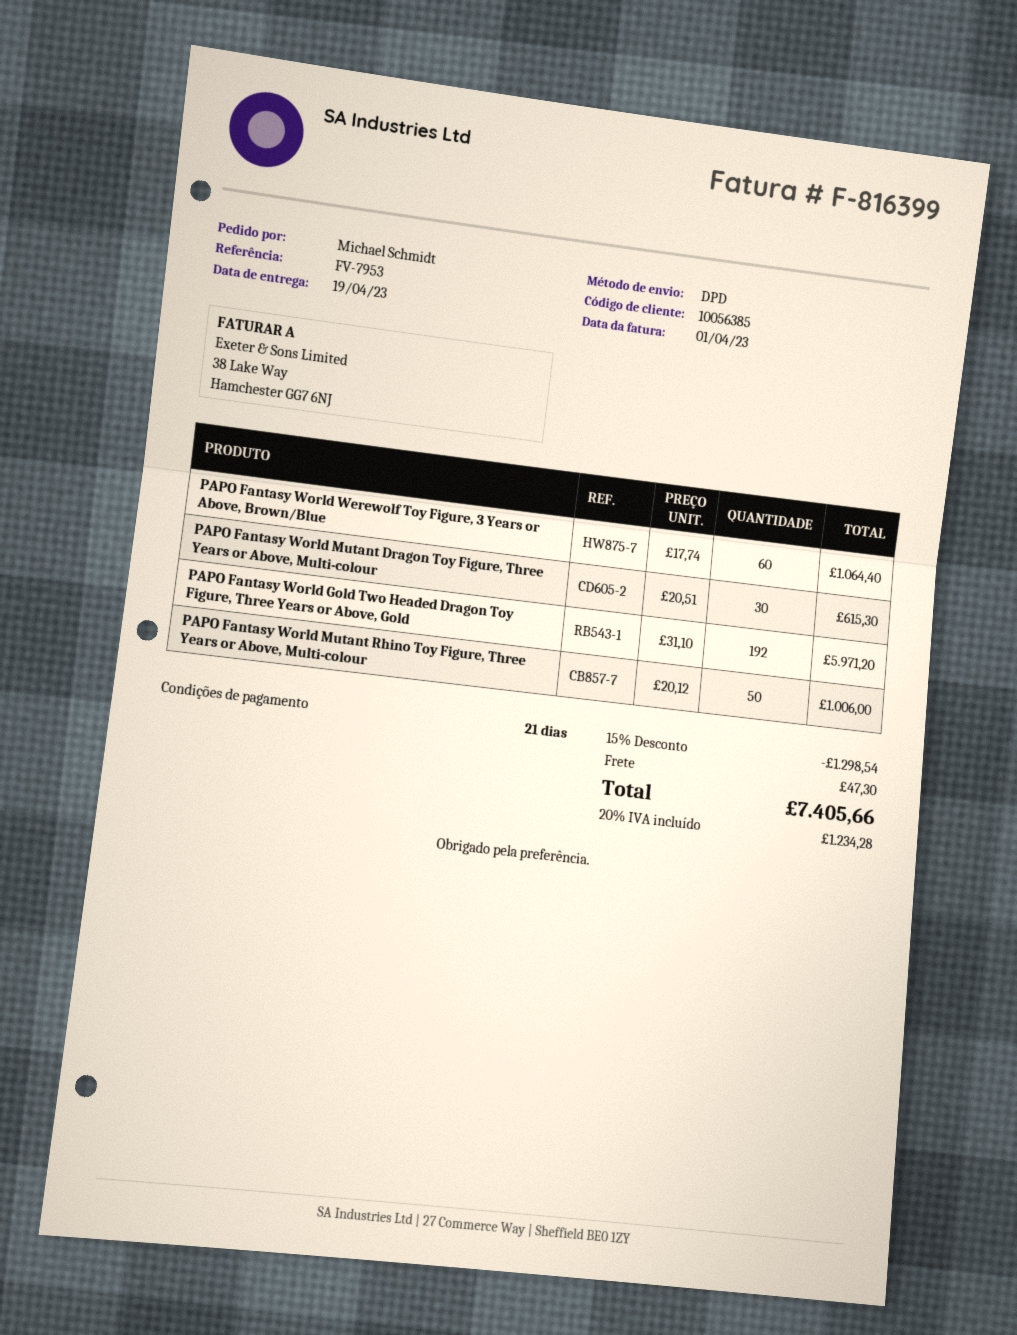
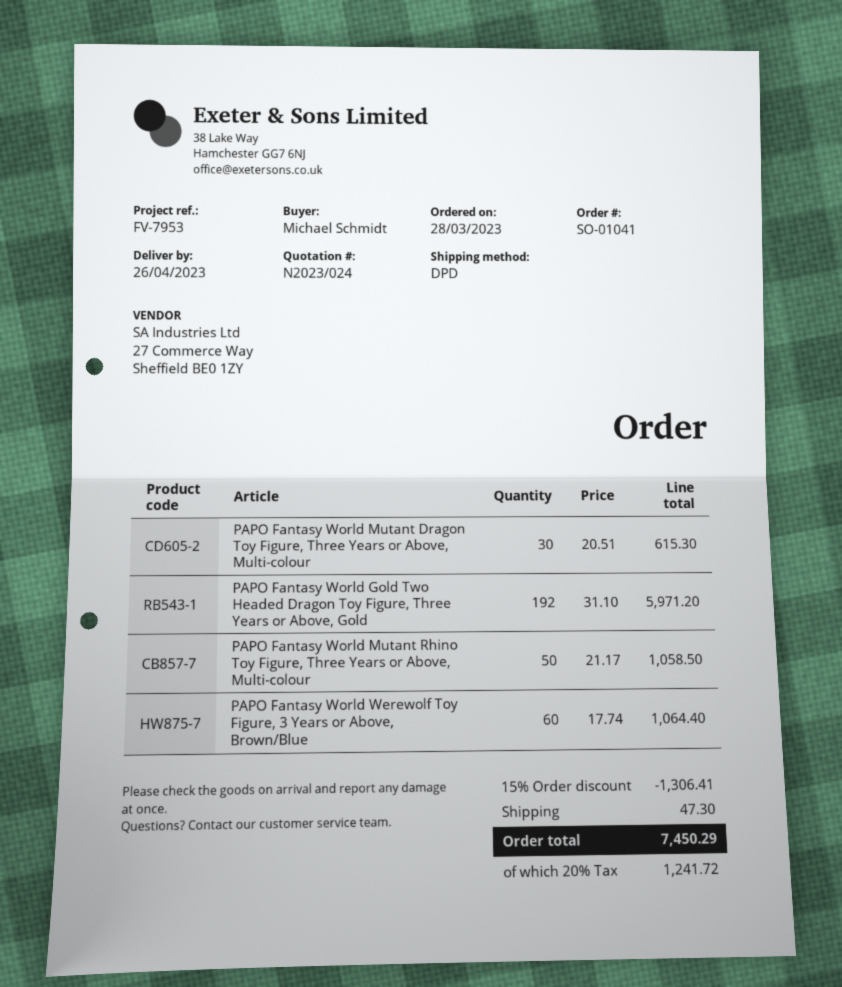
delivery date: 2023-04-19 -> 2023-04-26
PAPO Fantasy World Mutant Rhino Toy Figure, Three Years or Above, Multi-colour: 50 x 20.12 = 1006.00 -> 50 x 21.17 = 1058.50
discount: 15% = 1298.54 -> 15% = 1306.41
tax: 20% = 1234.28 -> 20% = 1241.72
total: 7405.66 -> 7450.29

